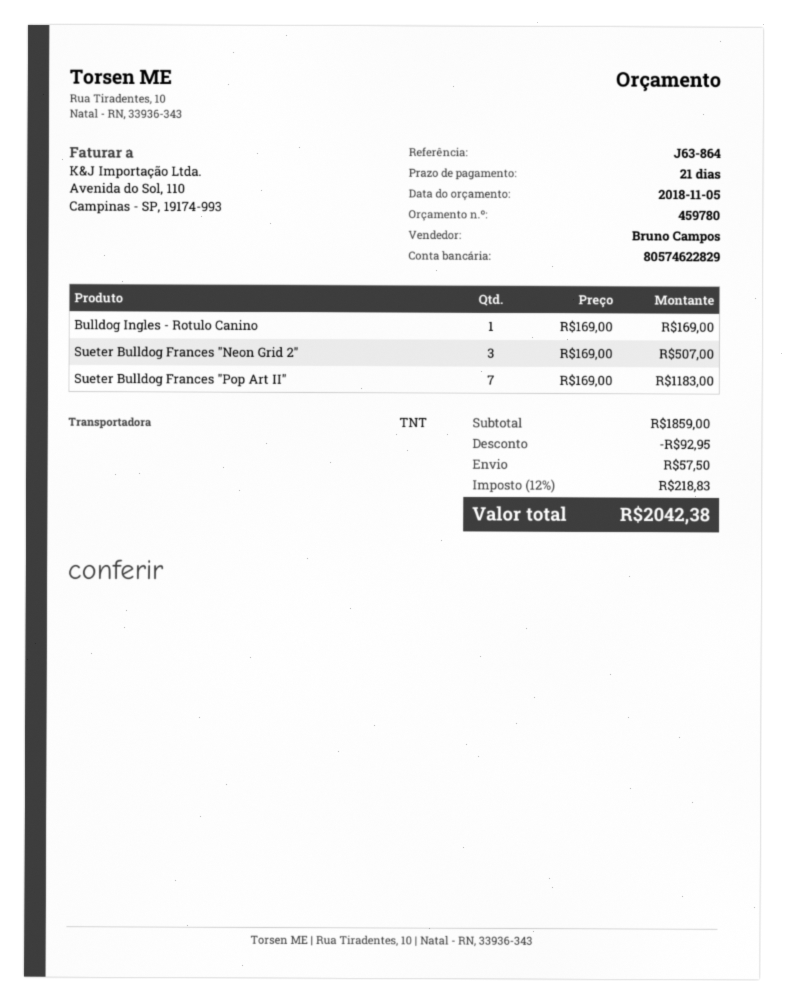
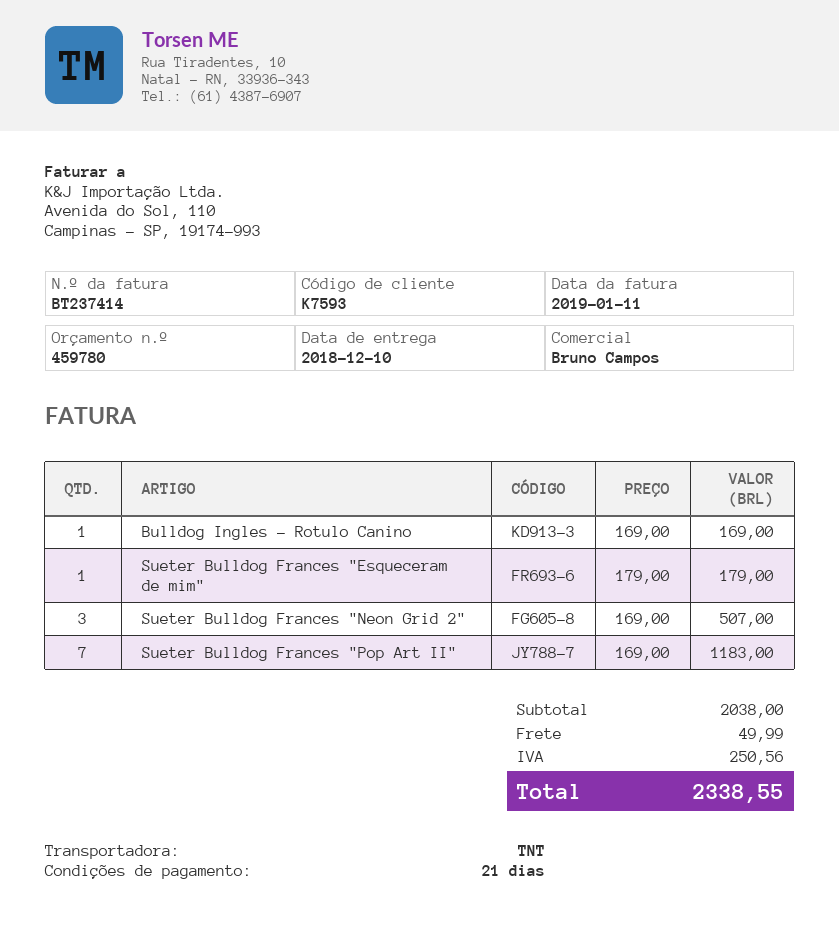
Sueter Bulldog Frances "Esqueceram de mim": none -> 1 x 179.00 = 179.00
subtotal: 1859.00 -> 2038.00
discount: 92.95 -> none
shipping: 57.50 -> 49.99
tax: 218.83 -> 250.56
total: 2042.38 -> 2338.55

